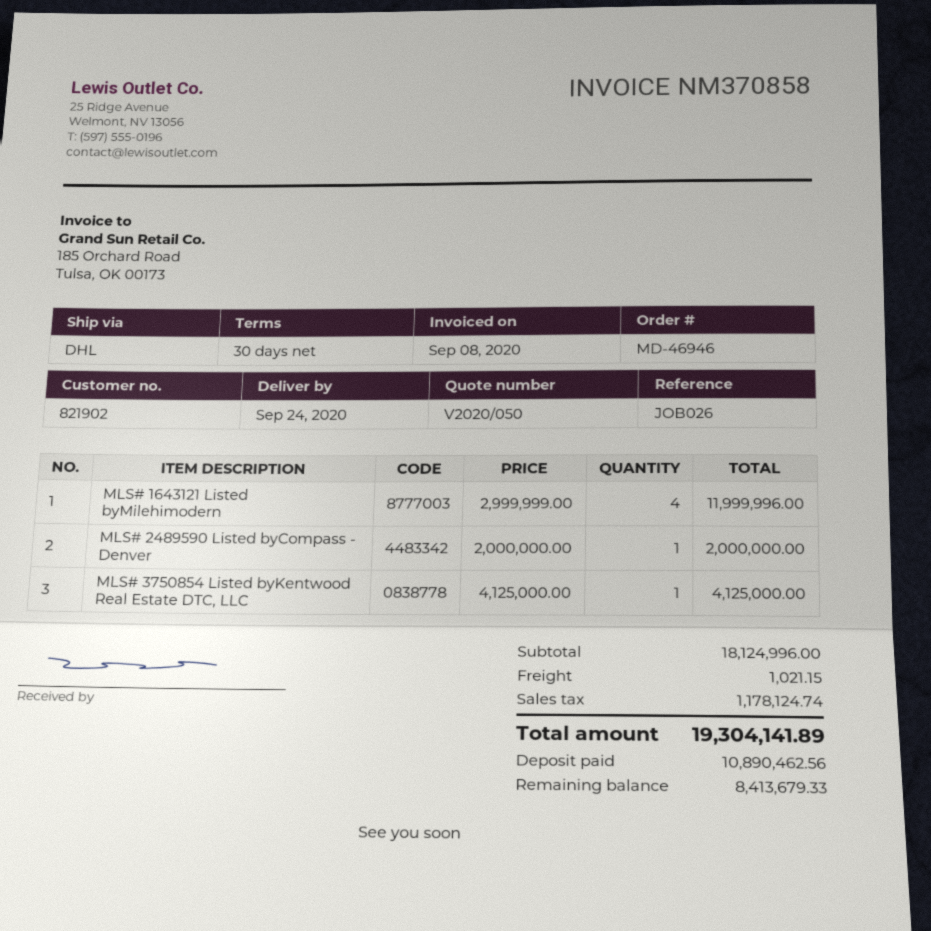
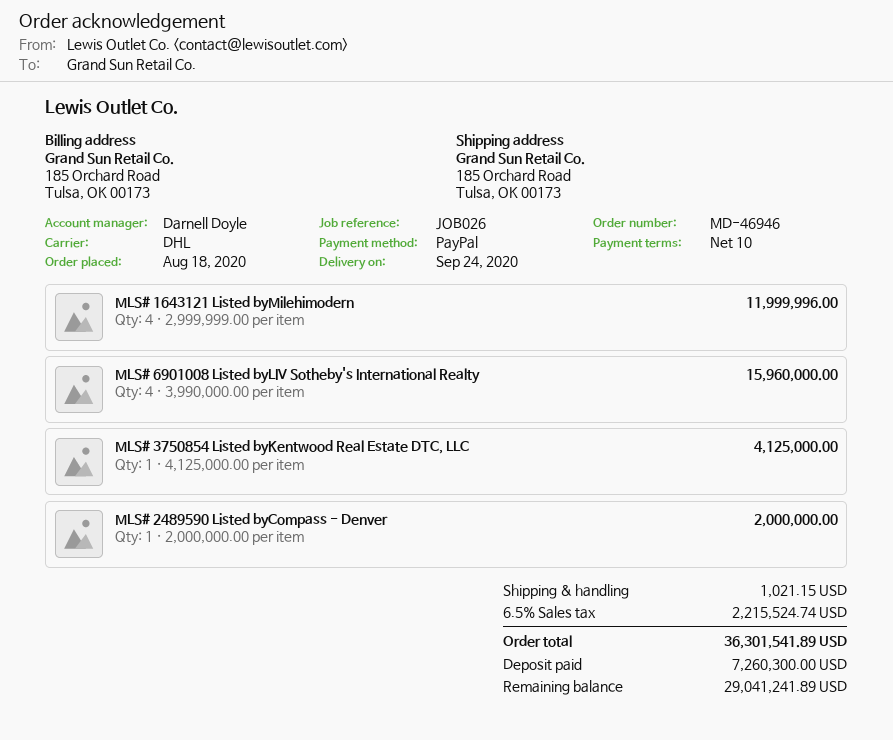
payment terms: 30 days -> 10 days
MLS# 6901008 Listed byLIV Sotheby's International Realty: none -> 4 x 3990000.00 = 15960000.00
tax: 1178124.74 -> 2215524.74
total: 19304141.89 -> 36301541.89
deposit: 10890462.56 -> 7260300.00
balance: 8413679.33 -> 29041241.89

